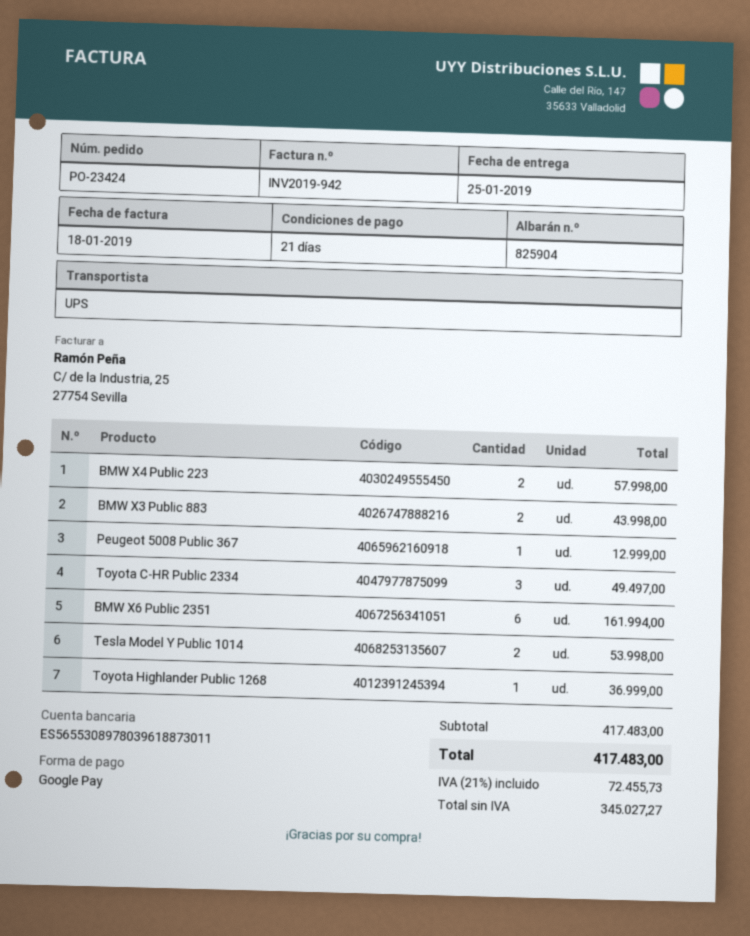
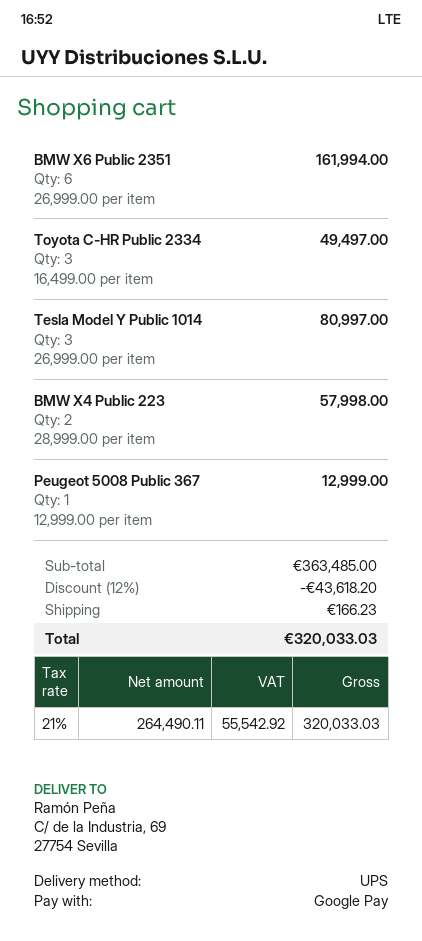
BMW X3 Public 883: 2 for 43998.00 -> none
Tesla Model Y Public 1014: 2 for 53998.00 -> 3 for 80997.00
Toyota Highlander Public 1268: 1 for 36999.00 -> none
subtotal: 417483.00 -> 363485.00
discount: none -> 12% = 43618.20
shipping: none -> 166.23
net: 345027.27 -> 264490.11
tax: 21% = 72455.73 -> 21% = 55542.92
total: 417483.00 -> 320033.03

